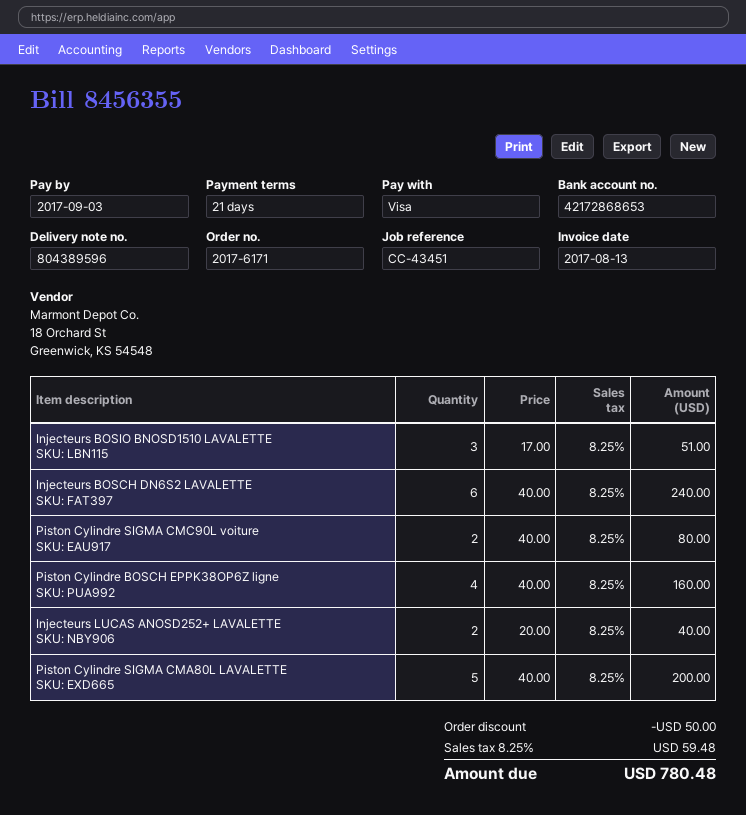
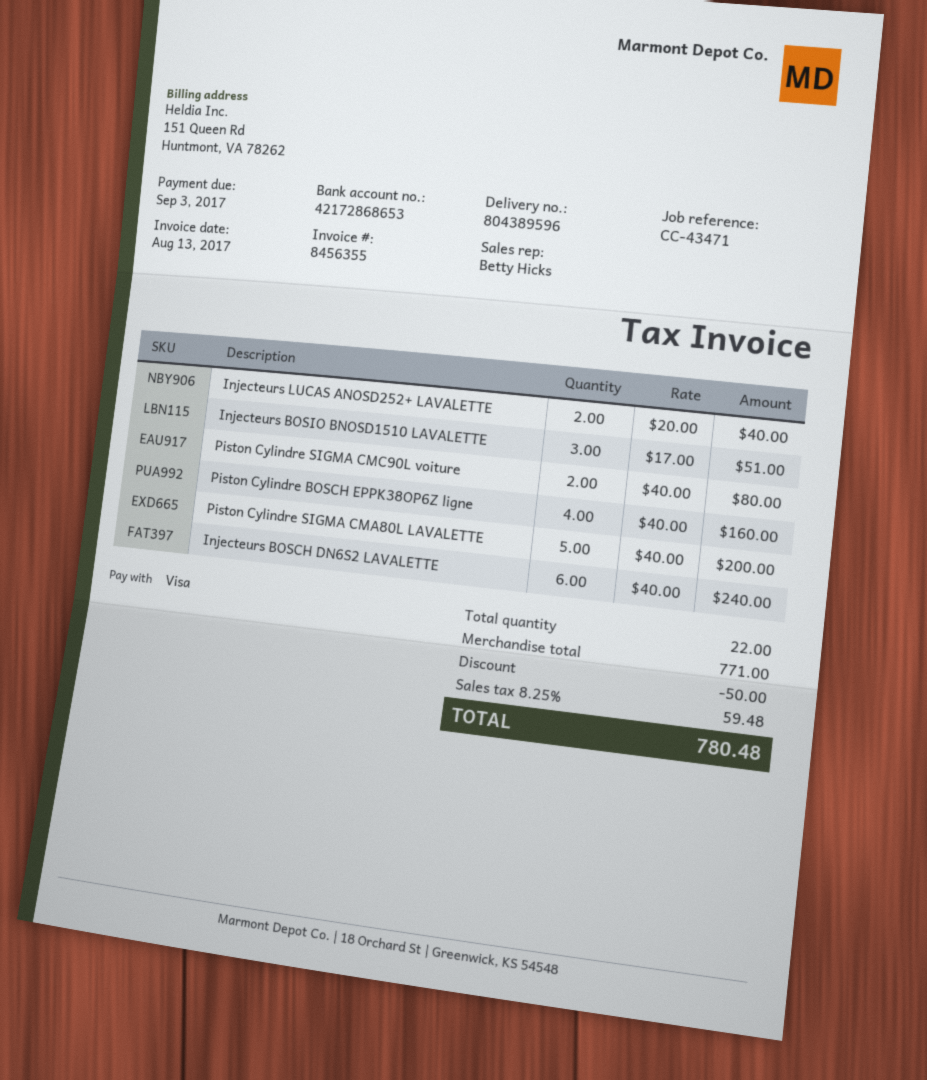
reference: CC-43451 -> CC-43471

